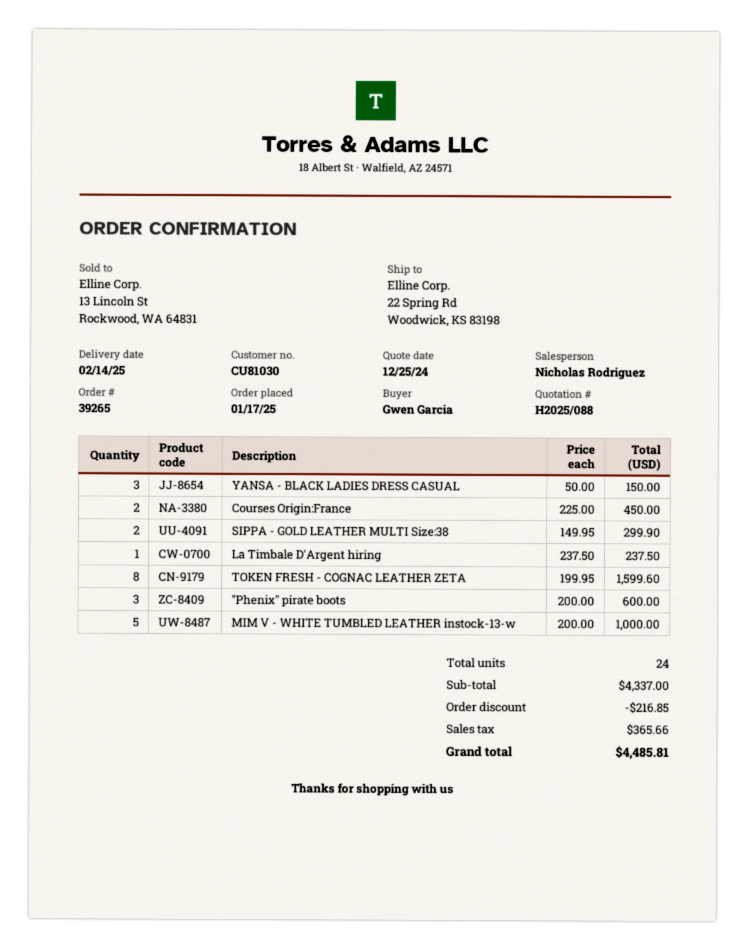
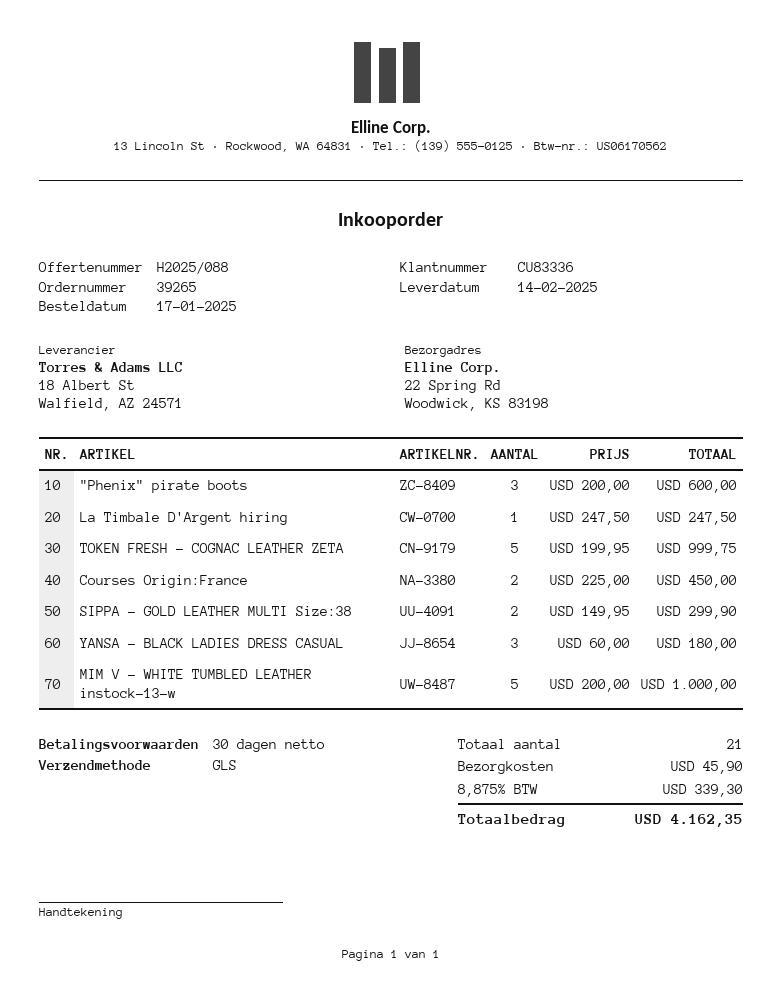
customer number: CU81030 -> CU83336
YANSA - BLACK LADIES DRESS CASUAL: 3 x 50.00 = 150.00 -> 3 x 60.00 = 180.00
La Timbale D'Argent hiring: 1 x 237.50 = 237.50 -> 1 x 247.50 = 247.50
TOKEN FRESH - COGNAC LEATHER ZETA: 8 x 199.95 = 1599.60 -> 5 x 199.95 = 999.75
total quantity: 24 -> 21
discount: 216.85 -> none
shipping: none -> 45.90
tax: 365.66 -> 339.30
total: 4485.81 -> 4162.35

